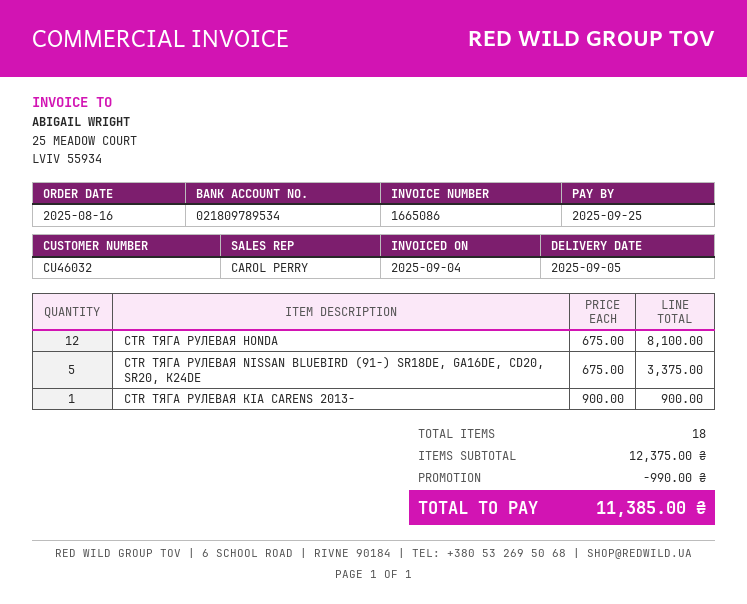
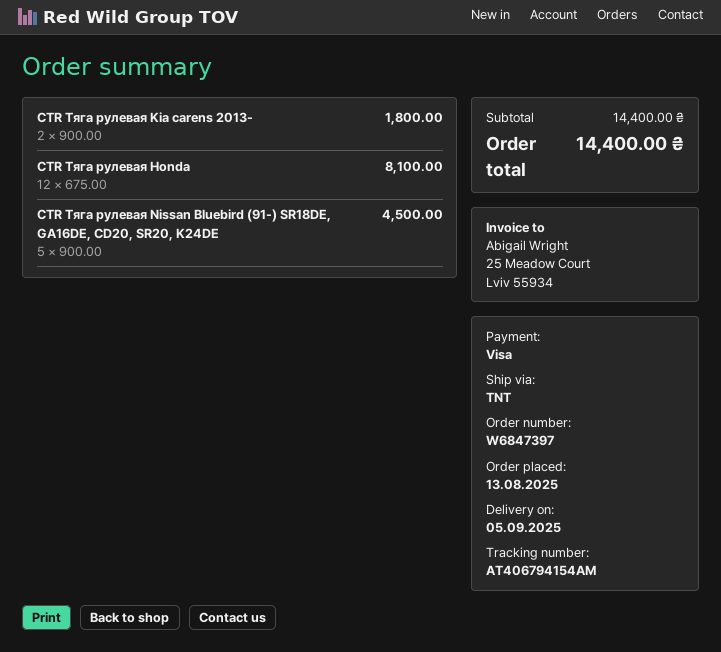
order date: 2025-08-16 -> 2025-08-13
CTR ТЯГА РУЛЕВАЯ NISSAN BLUEBIRD (91-) SR18DE, GA16DE, CD20, SR20, K24DE: 5 x 675.00 = 3375.00 -> 5 x 900.00 = 4500.00
CTR ТЯГА РУЛЕВАЯ KIA CARENS 2013-: 1 x 900.00 = 900.00 -> 2 x 900.00 = 1800.00
subtotal: 12375.00 -> 14400.00
discount: 990.00 -> none
total: 11385.00 -> 14400.00

